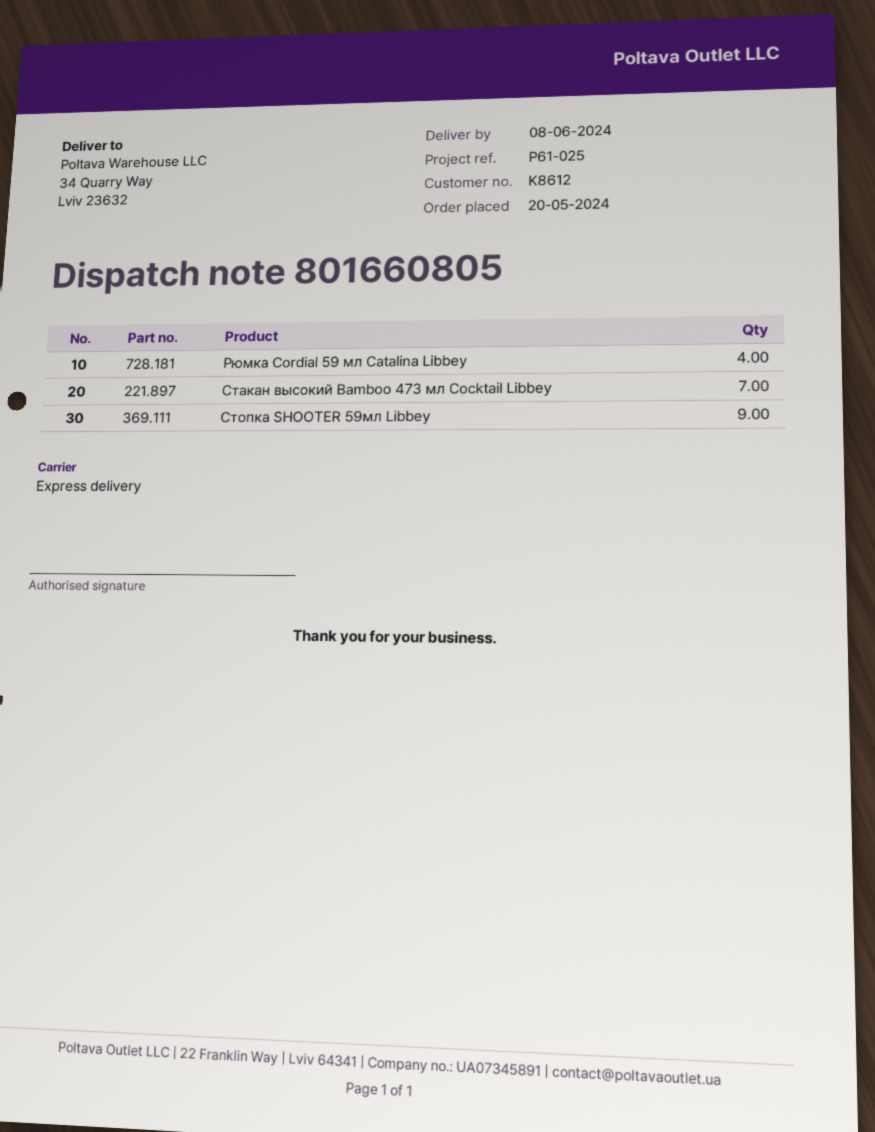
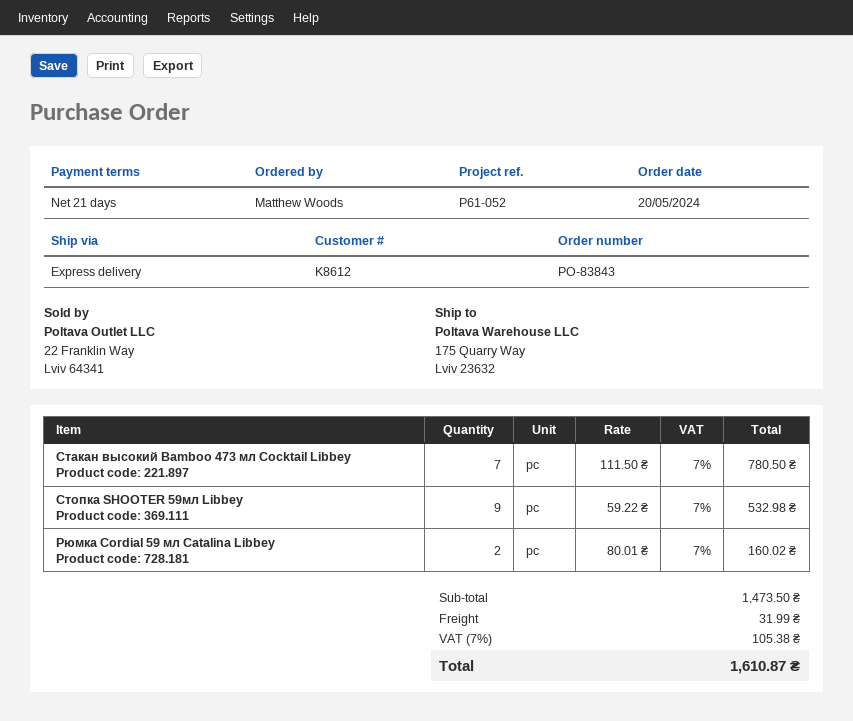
reference: P61-025 -> P61-052
ship to: 34 Quarry Way, Lviv 23632 -> 175 Quarry Way, Lviv 23632
Рюмка Cordial 59 мл Catalina Libbey: 4 -> 2

